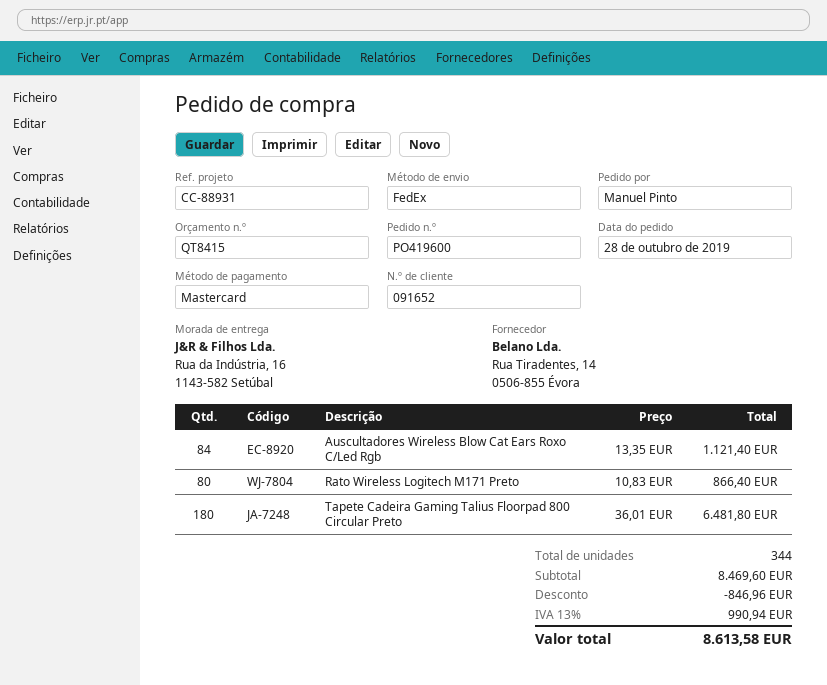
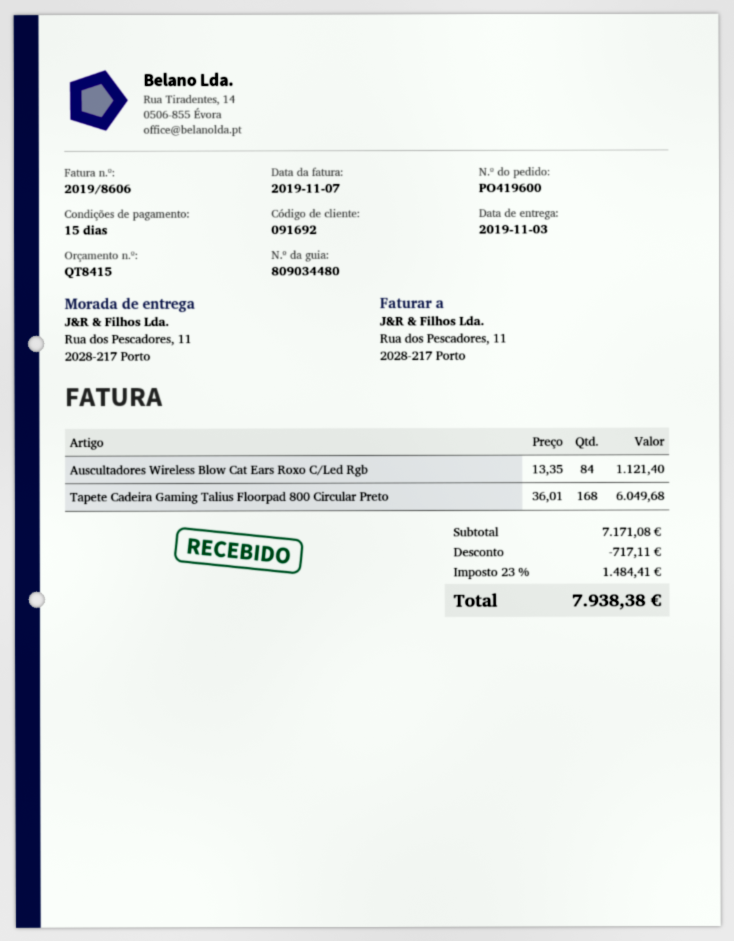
customer number: 091652 -> 091692
ship to: Rua da Indústria, 16, 1143-582 Setúbal -> Rua dos Pescadores, 11, 2028-217 Porto
Rato Wireless Logitech M171 Preto: 80 x 10.83 = 866.40 -> none
Tapete Cadeira Gaming Talius Floorpad 800 Circular Preto: 180 x 36.01 = 6481.80 -> 168 x 36.01 = 6049.68
subtotal: 8469.60 -> 7171.08
discount: 846.96 -> 717.11
tax: 13% = 990.94 -> 23% = 1484.41
total: 8613.58 -> 7938.38

